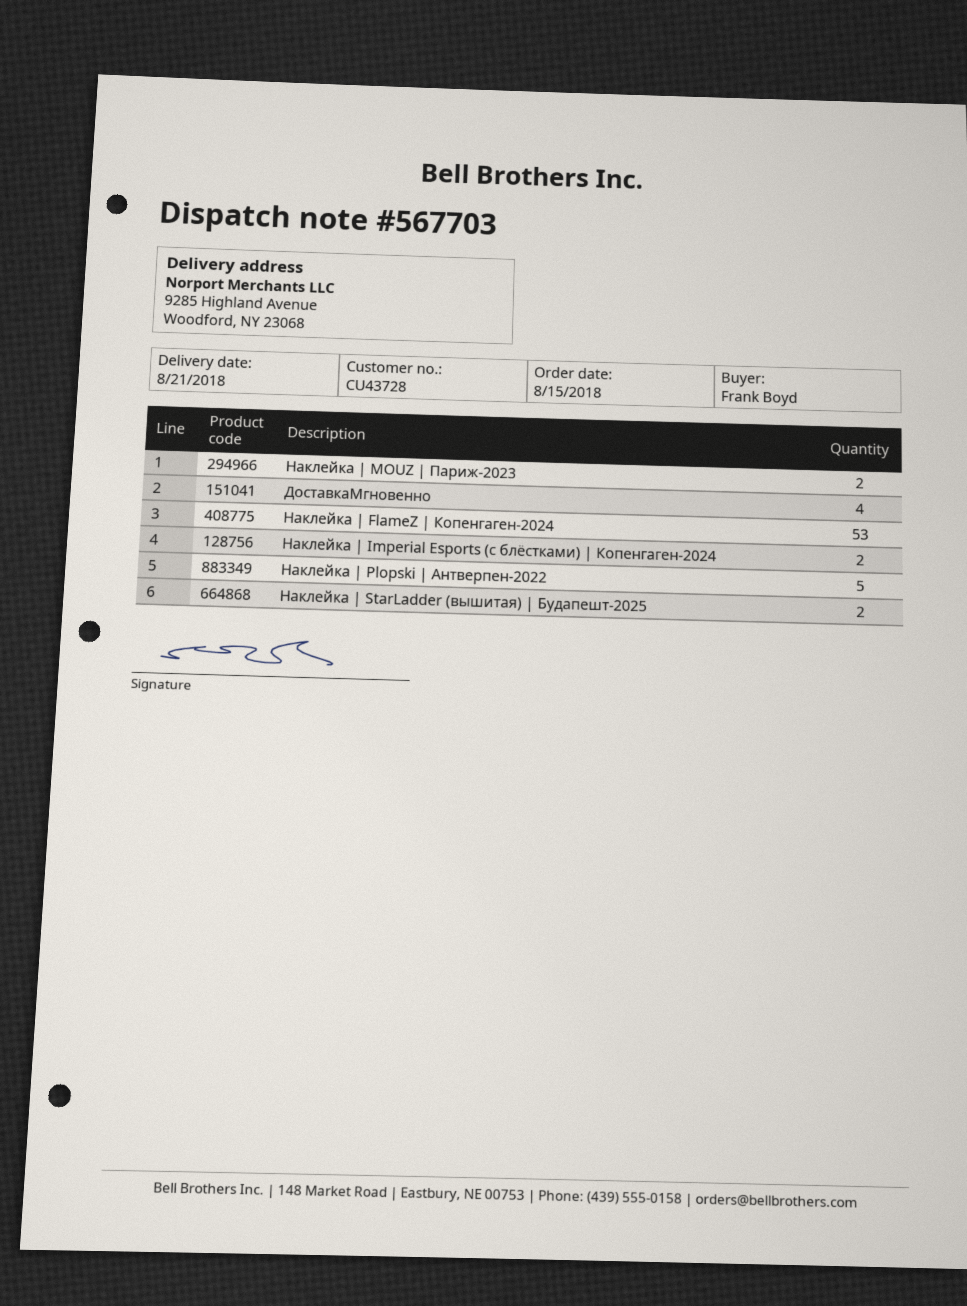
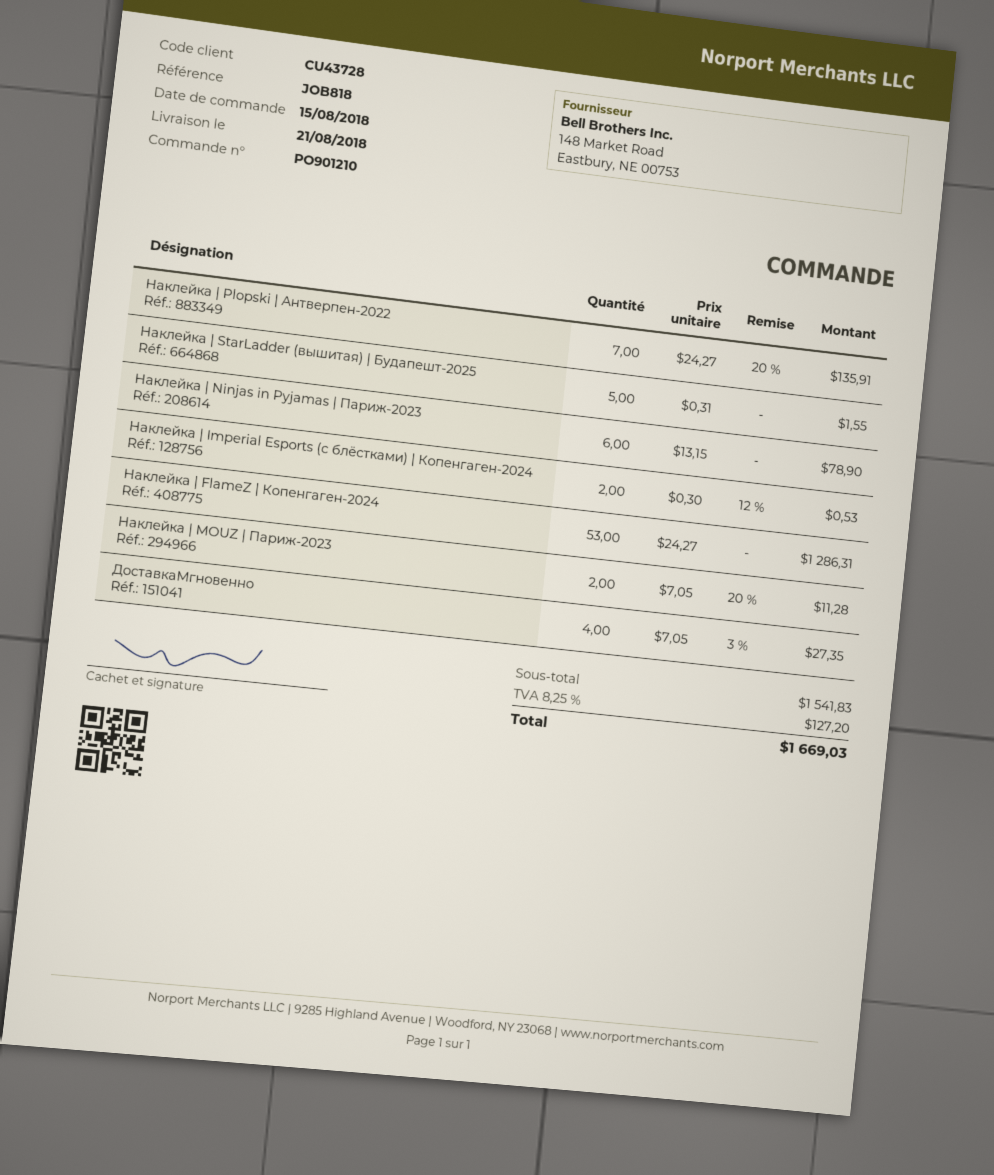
Наклейка | Plopski | Антверпен-2022: 5 -> 7
Наклейка | StarLadder (вышитая) | Будапешт-2025: 2 -> 5
Наклейка | Ninjas in Pyjamas | Париж-2023: none -> 6

